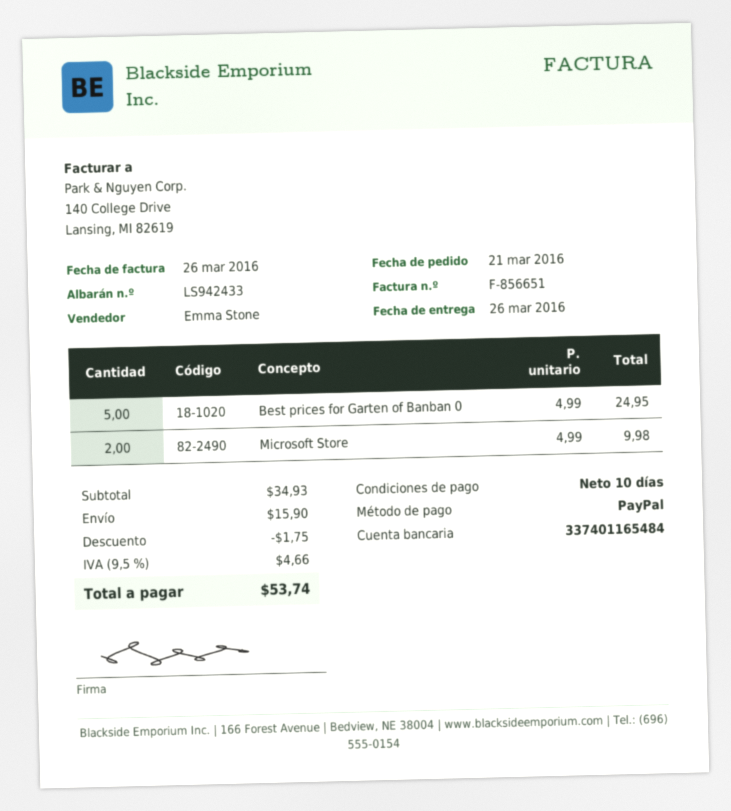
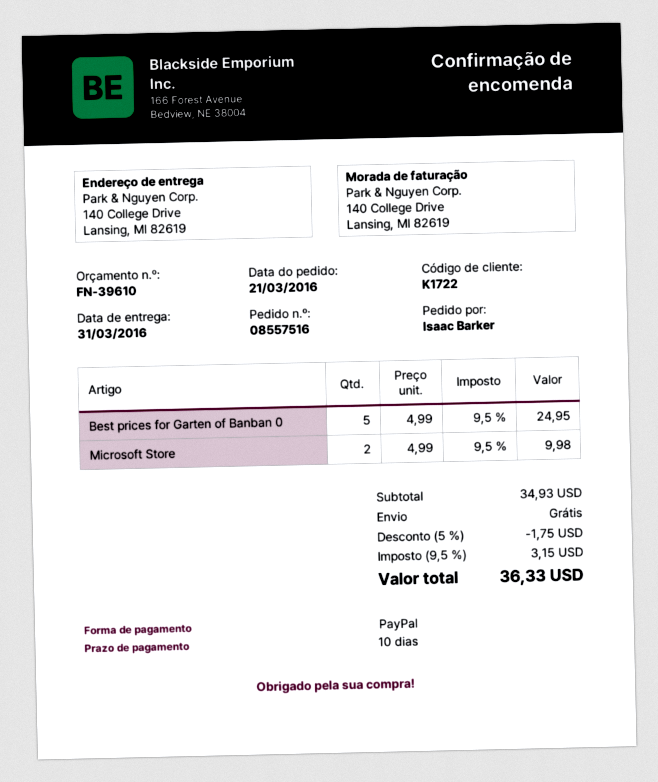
delivery date: 2016-03-26 -> 2016-03-31
shipping: 15.90 -> 0.00
tax: 9.5% = 4.66 -> 9.5% = 3.15
total: 53.74 -> 36.33

